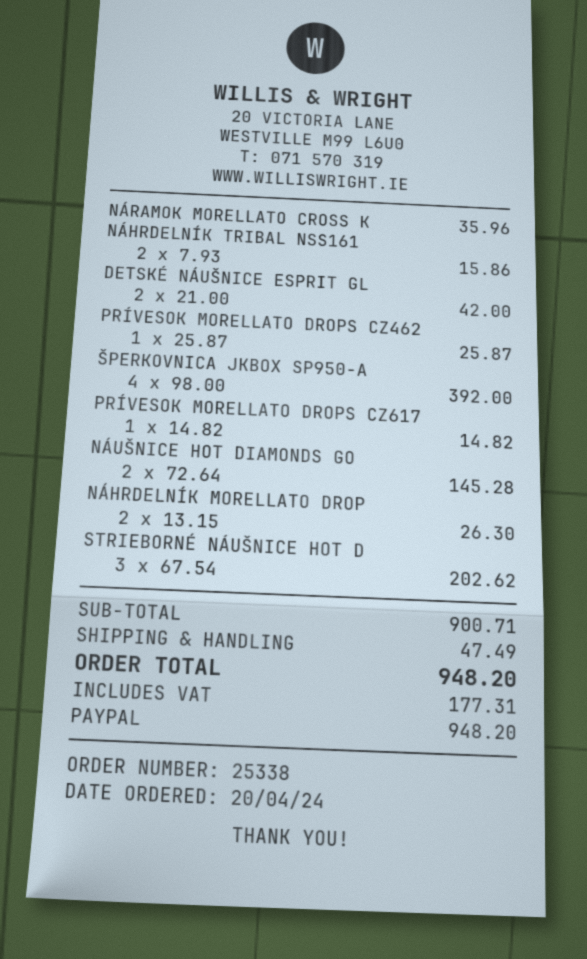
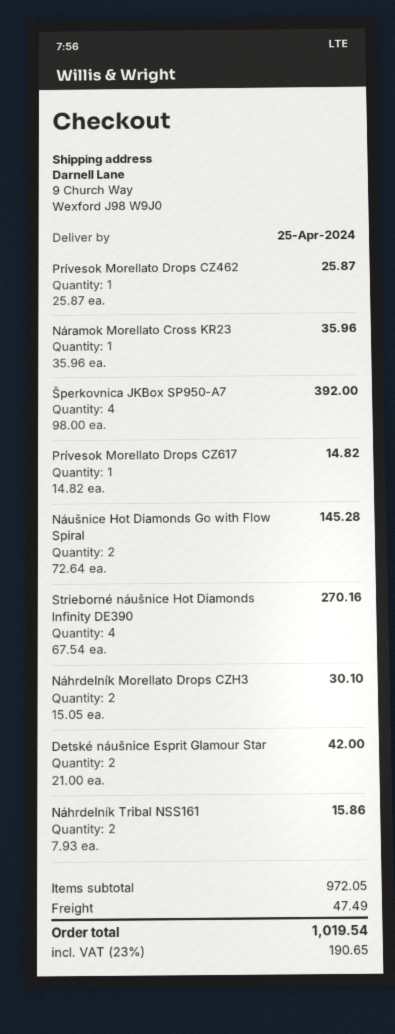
NÁHRDELNÍK MORELLATO DROP: 2 x 13.15 = 26.30 -> 2 x 15.05 = 30.10
STRIEBORNÉ NÁUŠNICE HOT D: 3 x 67.54 = 202.62 -> 4 x 67.54 = 270.16
subtotal: 900.71 -> 972.05
tax: 177.31 -> 190.65
total: 948.20 -> 1019.54

